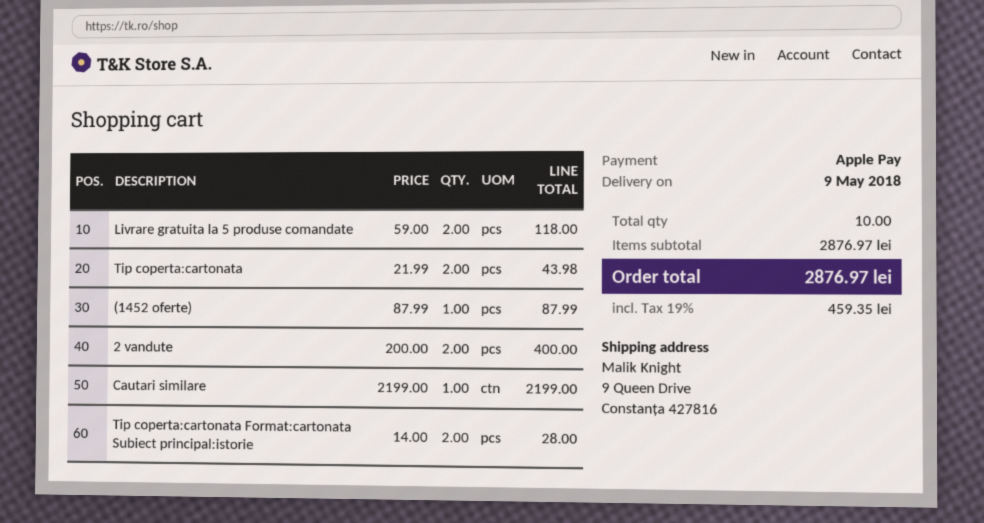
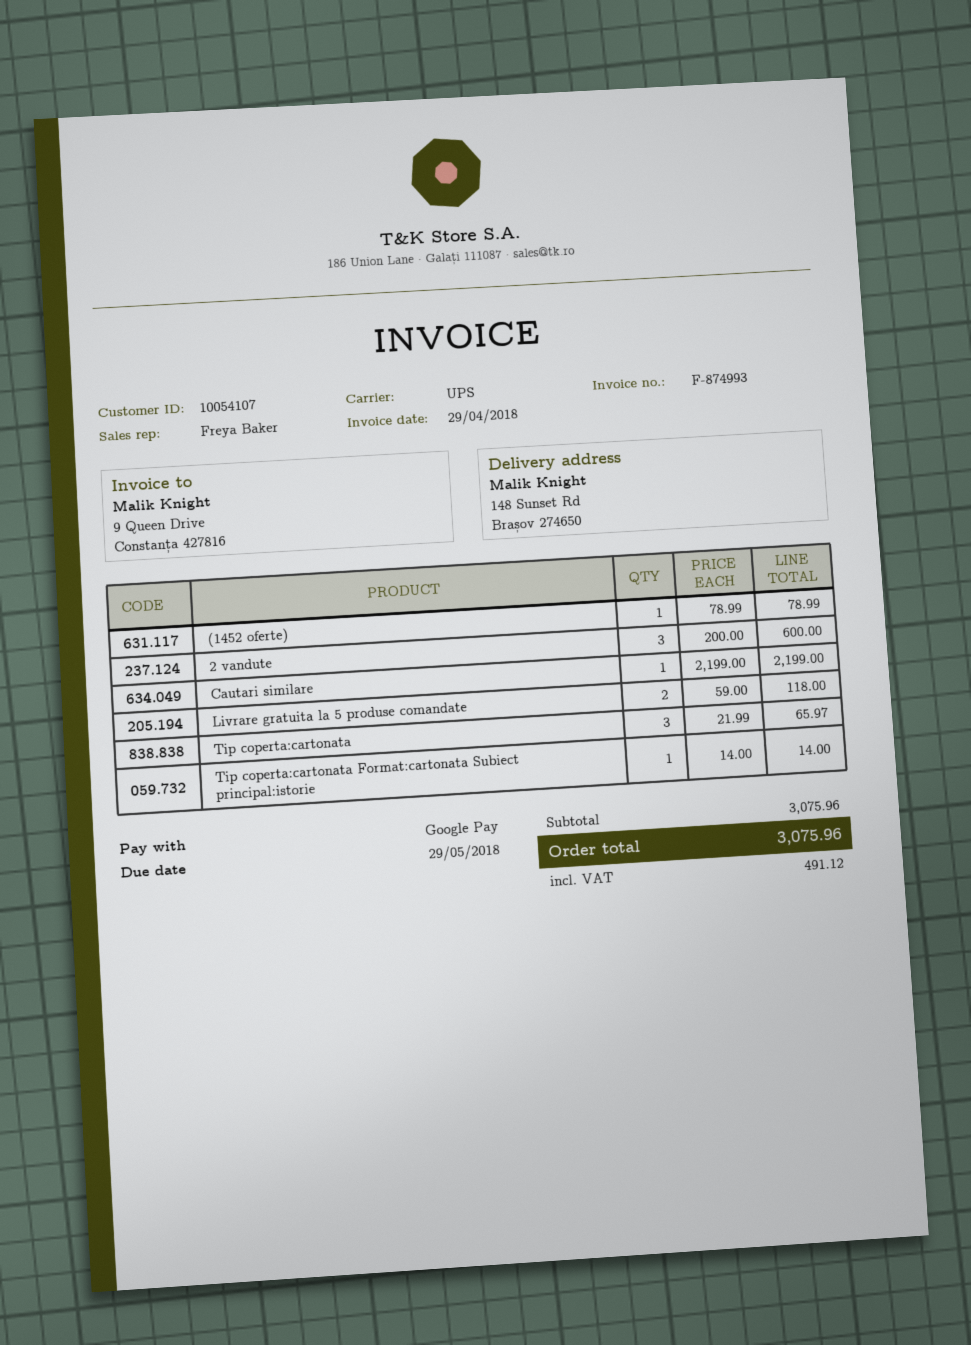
payment method: Apple Pay -> Google Pay
ship to: 9 Queen Drive, Constanța 427816 -> 148 Sunset Rd, Brașov 274650
Tip coperta:cartonata: 2 x 21.99 = 43.98 -> 3 x 21.99 = 65.97
(1452 oferte): 1 x 87.99 = 87.99 -> 1 x 78.99 = 78.99
2 vandute: 2 x 200.00 = 400.00 -> 3 x 200.00 = 600.00
Tip coperta:cartonata Format:cartonata Subiect principal:istorie: 2 x 14.00 = 28.00 -> 1 x 14.00 = 14.00
subtotal: 2876.97 -> 3075.96
tax: 459.35 -> 491.12
total: 2876.97 -> 3075.96

